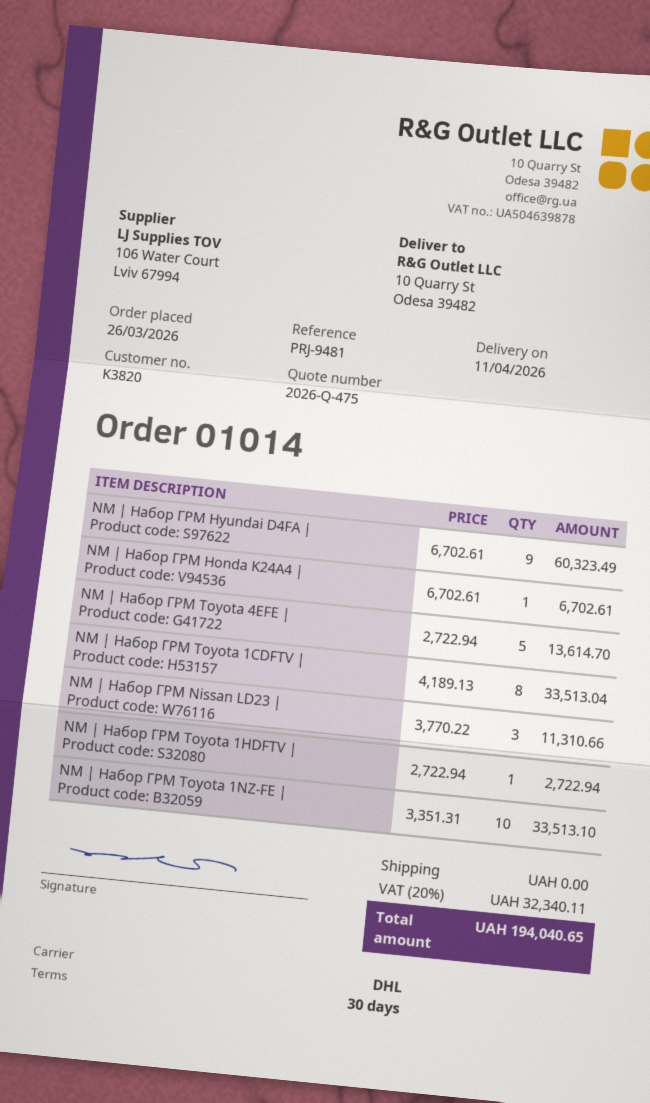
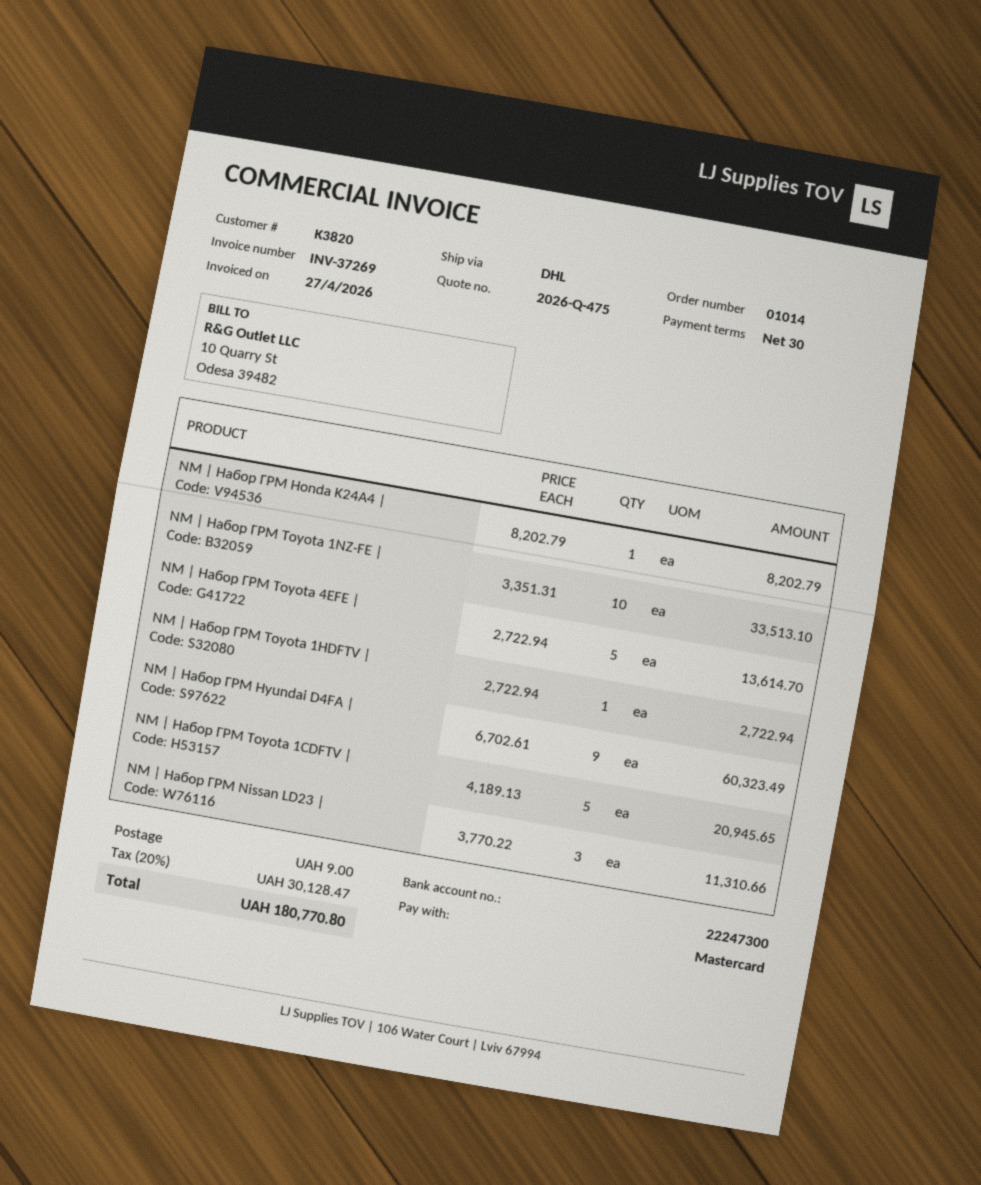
NM | Набор ГРМ Honda K24A4 |: 1 x 6702.61 = 6702.61 -> 1 x 8202.79 = 8202.79
NM | Набор ГРМ Toyota 1CDFTV |: 8 x 4189.13 = 33513.04 -> 5 x 4189.13 = 20945.65
shipping: 0.00 -> 9.00
tax: 20% = 32340.11 -> 20% = 30128.47
total: 194040.65 -> 180770.80

